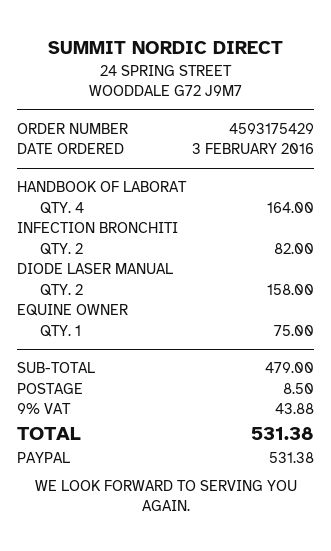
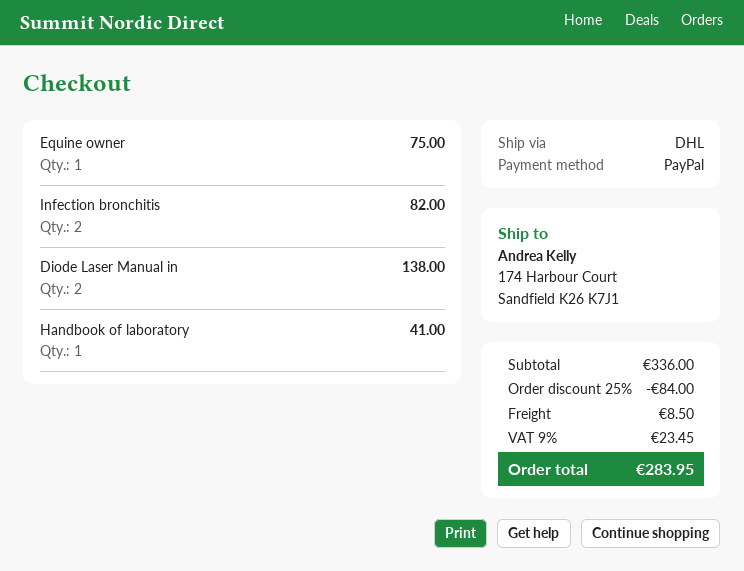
HANDBOOK OF LABORAT: 4 for 164.00 -> 1 for 41.00
DIODE LASER MANUAL: 2 for 158.00 -> 2 for 138.00
subtotal: 479.00 -> 336.00
discount: none -> 25% = 84.00
tax: 9% = 43.88 -> 9% = 23.45
total: 531.38 -> 283.95

